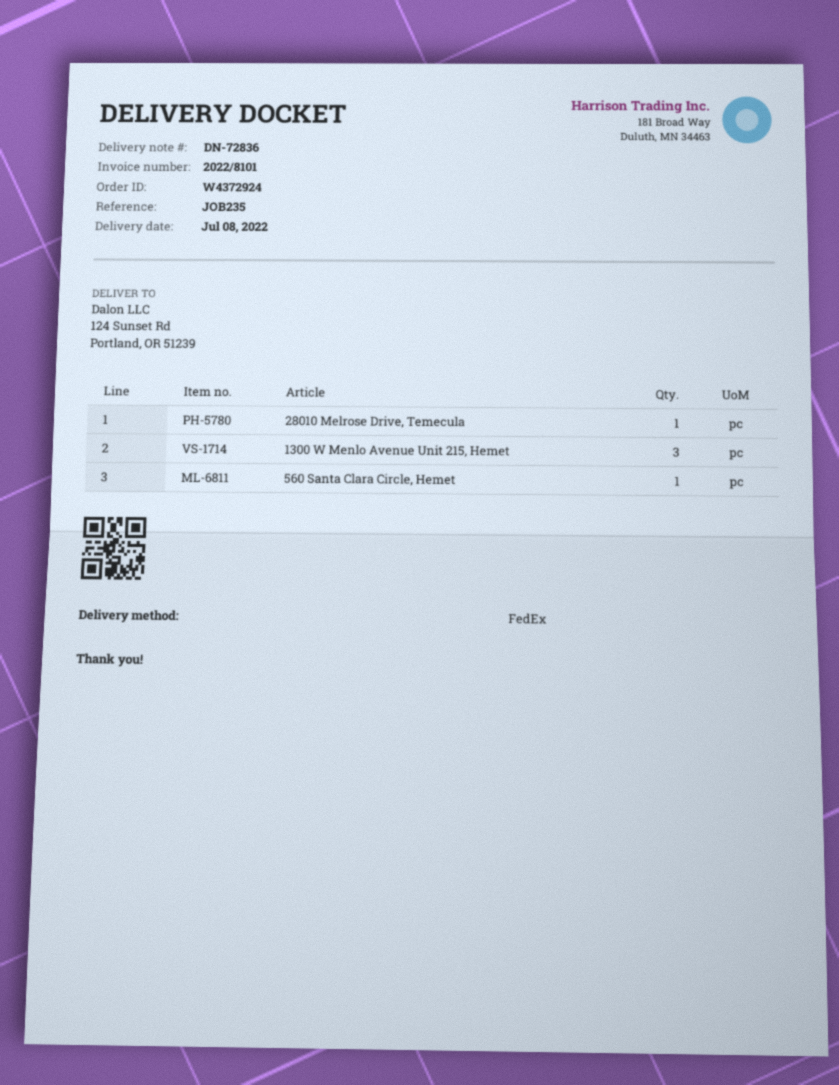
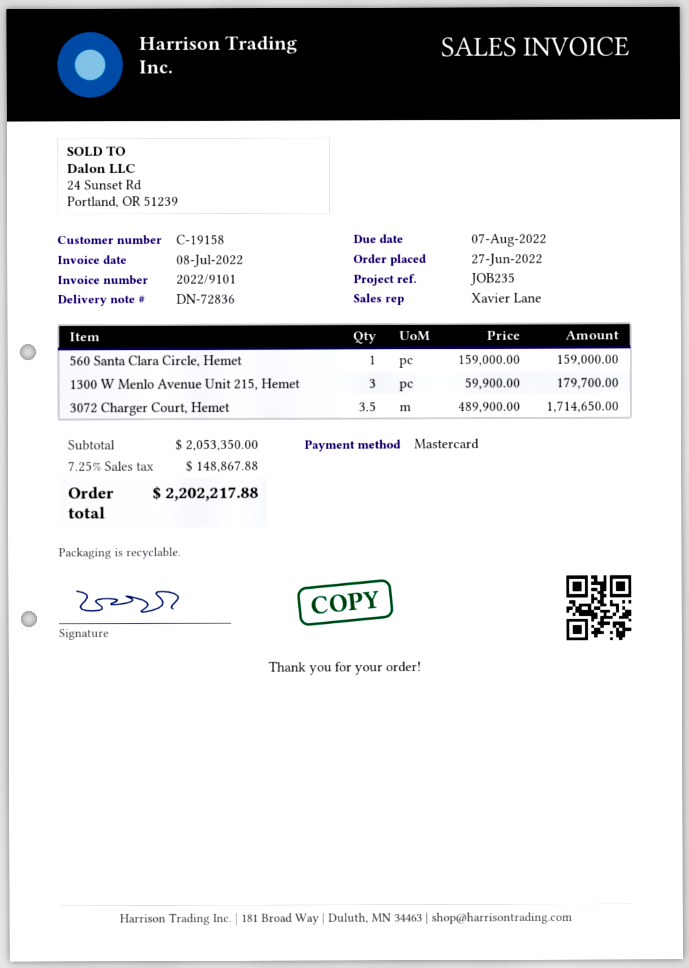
invoice number: 2022/8101 -> 2022/9101
28010 Melrose Drive, Temecula: 1 -> none
3072 Charger Court, Hemet: none -> 3.5

